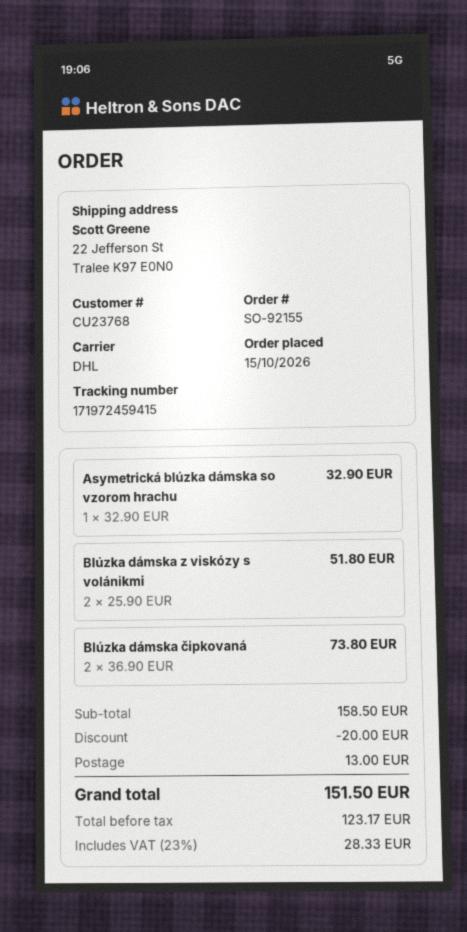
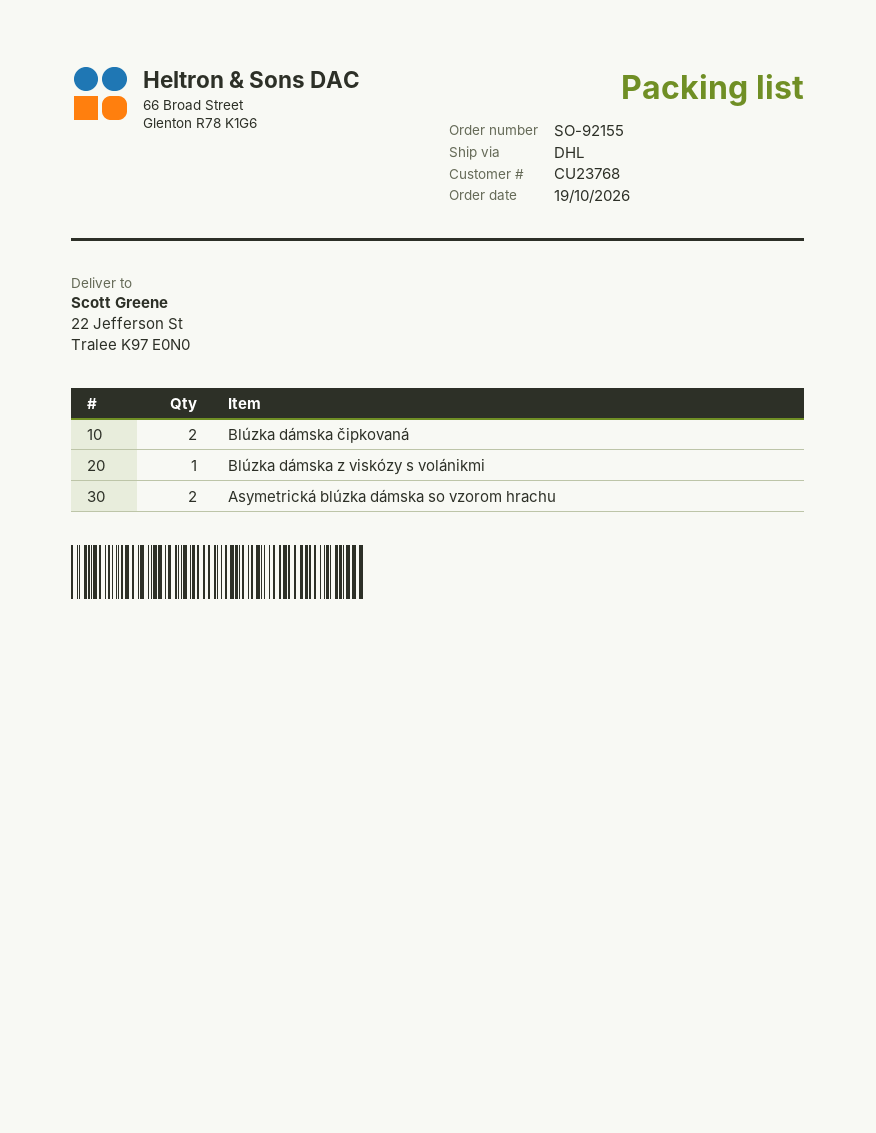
order date: 2026-10-15 -> 2026-10-19
Asymetrická blúzka dámska so vzorom hrachu: 1 -> 2
Blúzka dámska z viskózy s volánikmi: 2 -> 1

